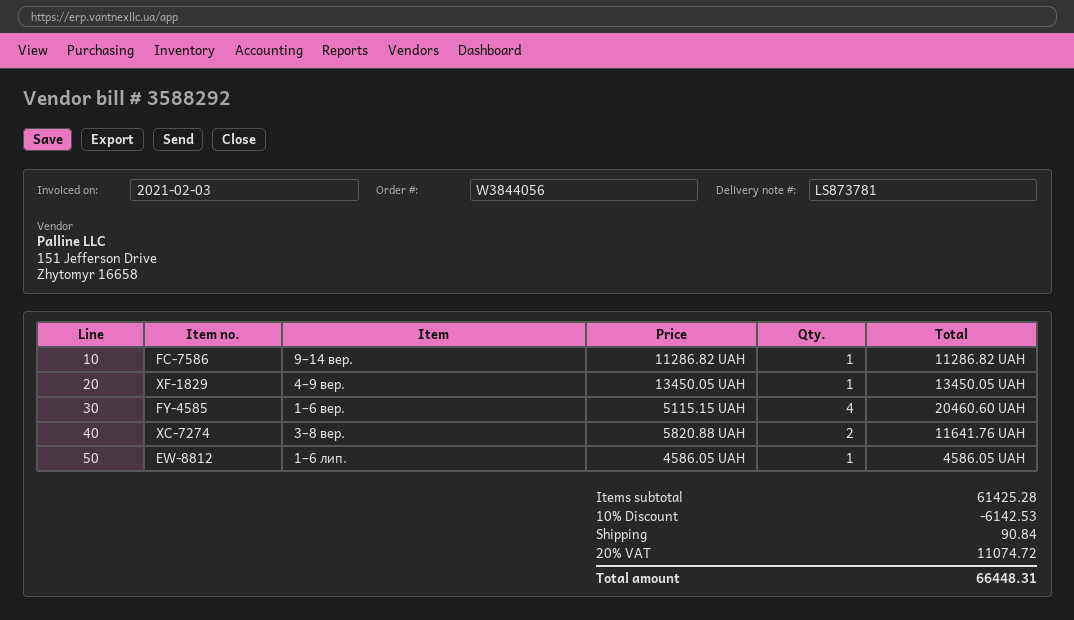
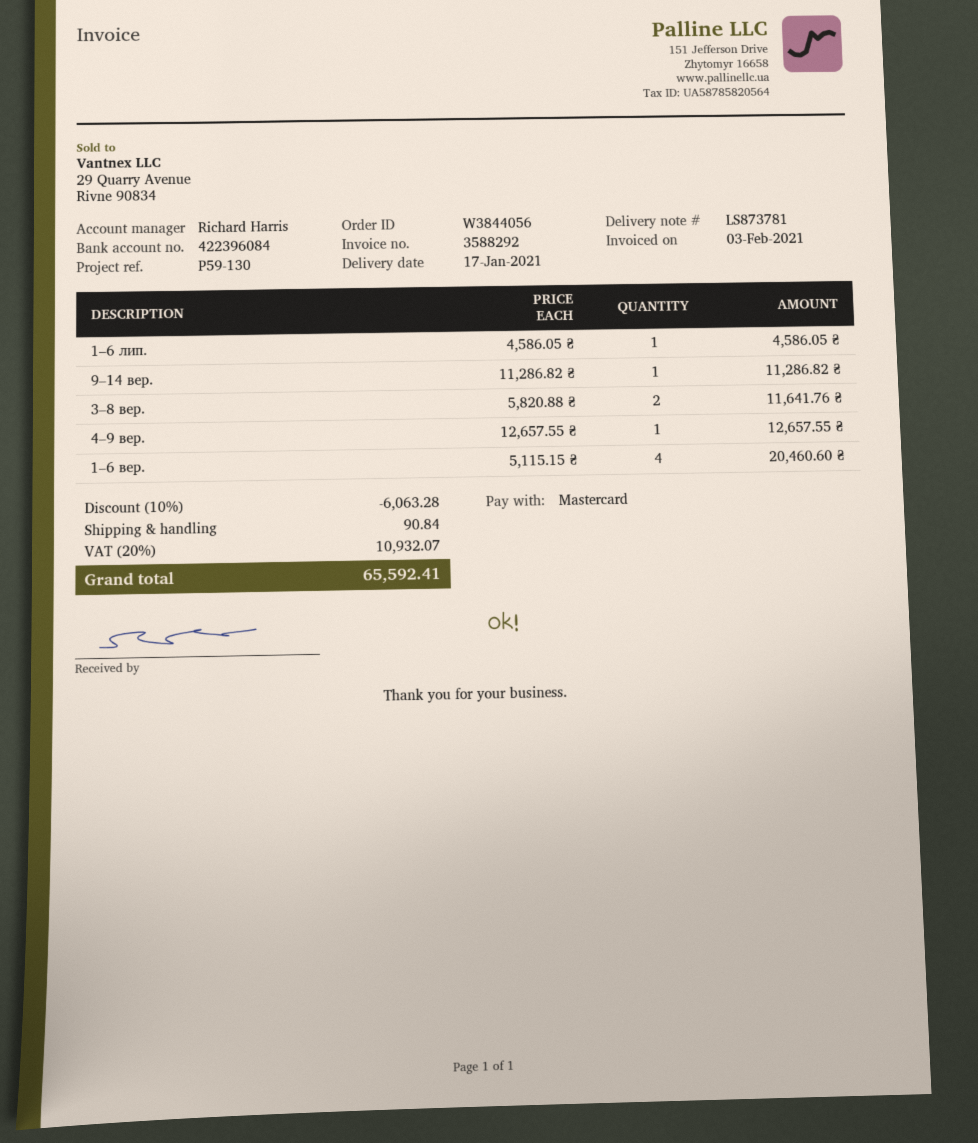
4–9 вер.: 1 x 13450.05 = 13450.05 -> 1 x 12657.55 = 12657.55
discount: 10% = 6142.53 -> 10% = 6063.28
tax: 20% = 11074.72 -> 20% = 10932.07
total: 66448.31 -> 65592.41

